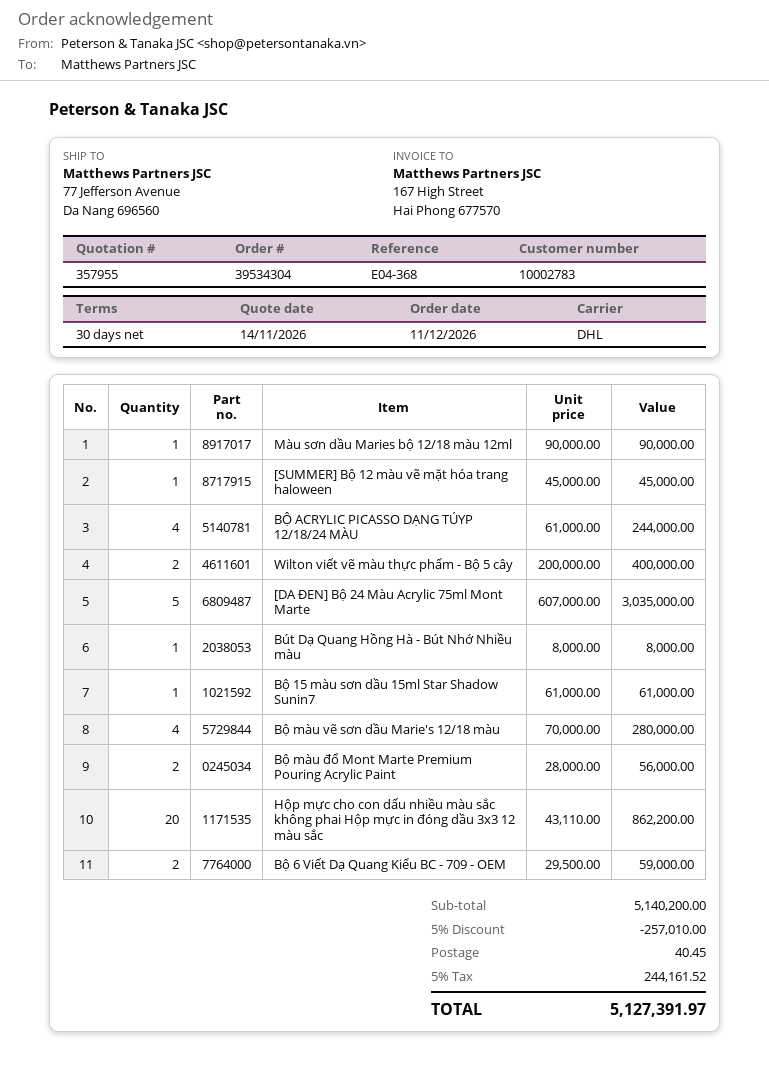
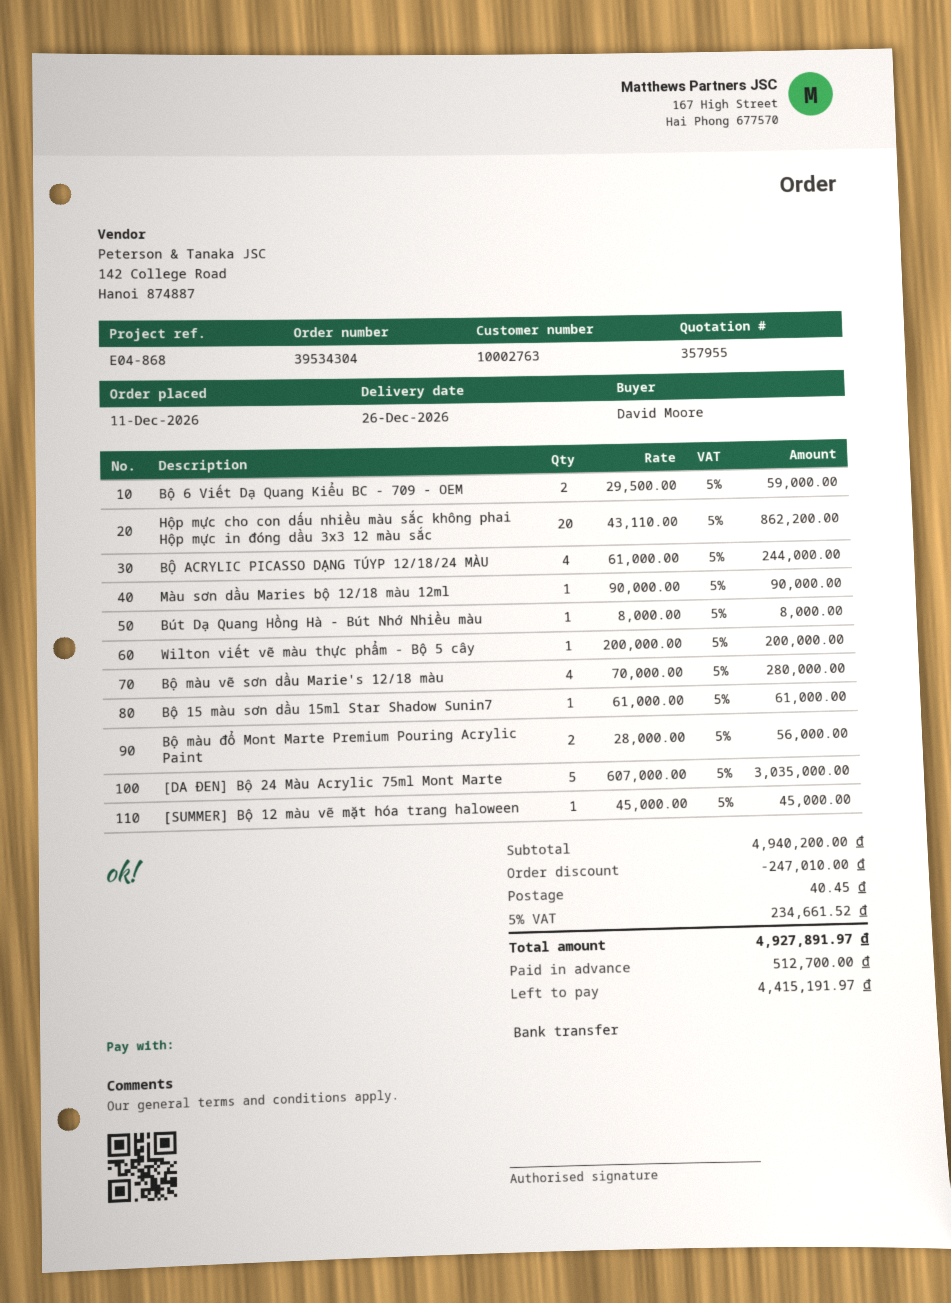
customer number: 10002783 -> 10002763
reference: E04-368 -> E04-868
Wilton viết vẽ màu thực phẩm - Bộ 5 cây: 2 x 200000.00 = 400000.00 -> 1 x 200000.00 = 200000.00
subtotal: 5140200.00 -> 4940200.00
discount: 257010.00 -> 247010.00
tax: 5% = 244161.52 -> 5% = 234661.52
total: 5127391.97 -> 4927891.97

